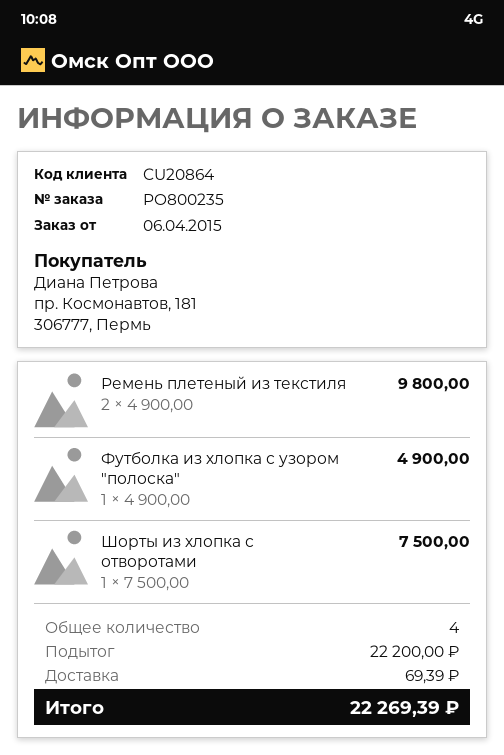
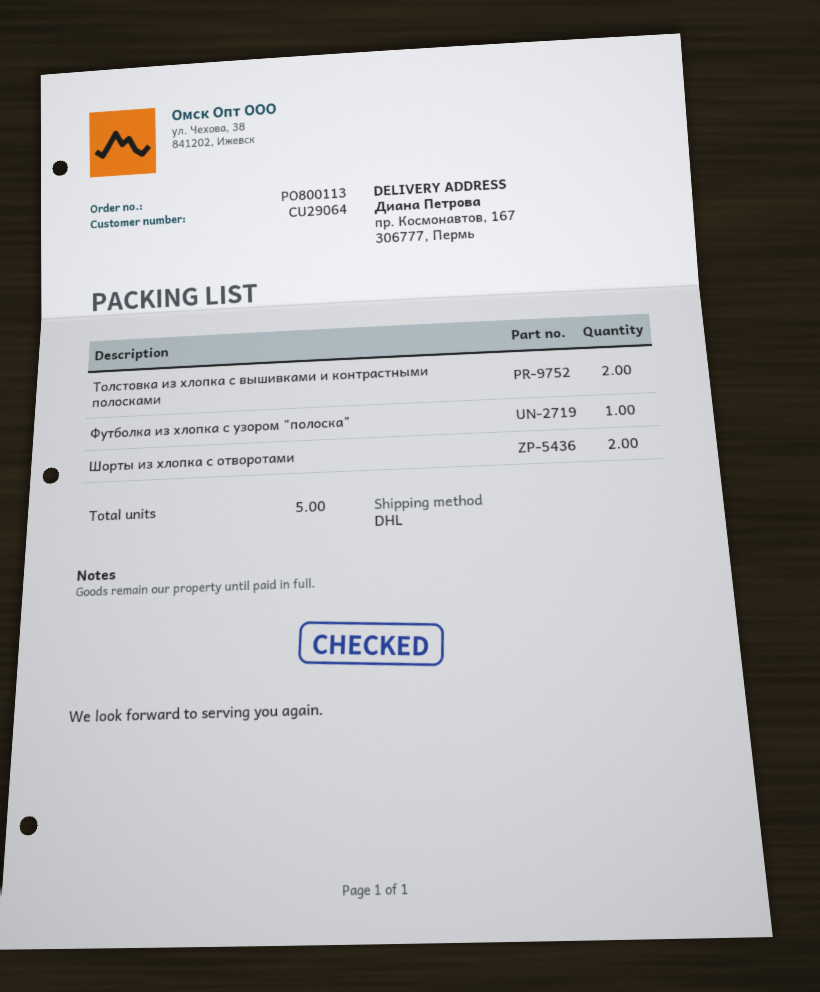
order number: PO800235 -> PO800113
customer number: CU20864 -> CU29064
Ремень плетеный из текстиля: 2 -> none
Шорты из хлопка с отворотами: 1 -> 2
Толстовка из хлопка с вышивками и контрастными полосками: none -> 2
total quantity: 4 -> 5

